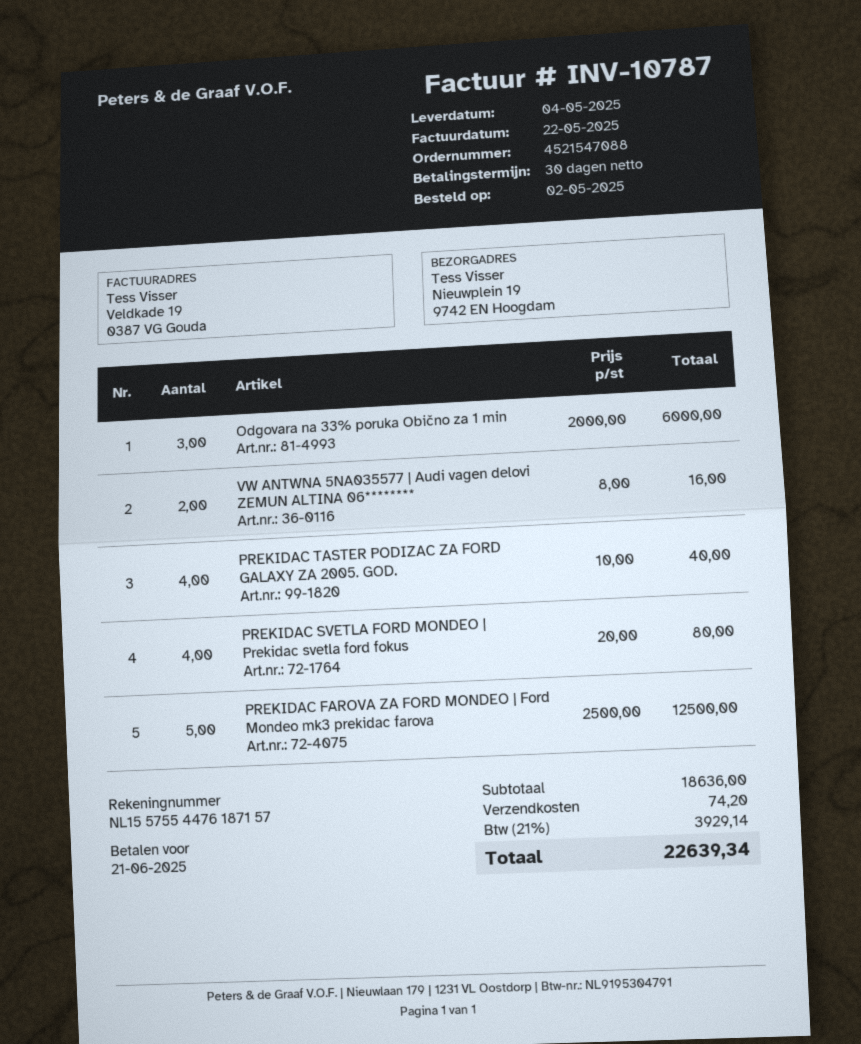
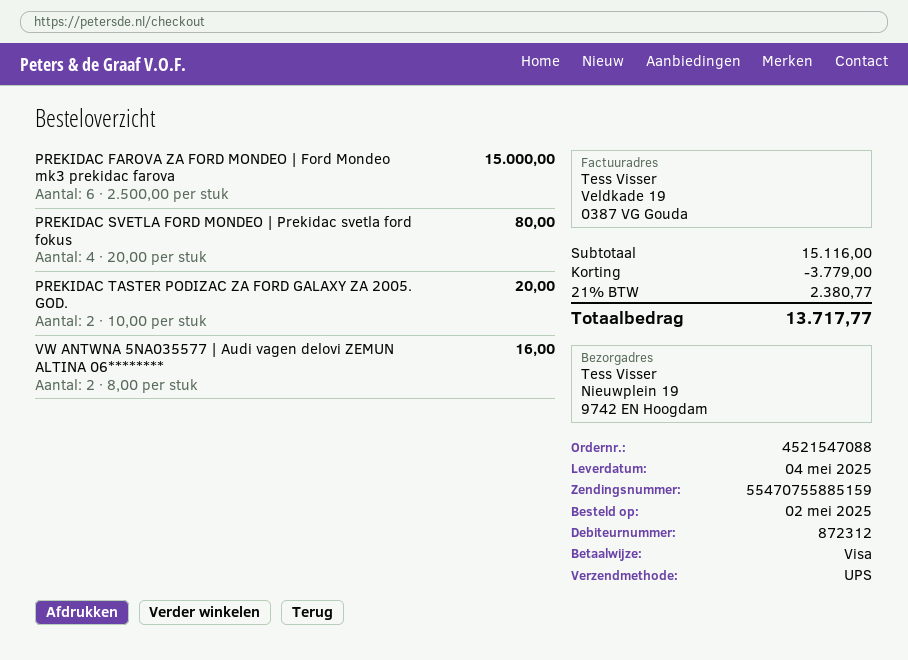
Odgovara na 33% poruka Obično za 1 min: 3 x 2000.00 = 6000.00 -> none
PREKIDAC TASTER PODIZAC ZA FORD GALAXY ZA 2005. GOD.: 4 x 10.00 = 40.00 -> 2 x 10.00 = 20.00
PREKIDAC FAROVA ZA FORD MONDEO | Ford Mondeo mk3 prekidac farova: 5 x 2500.00 = 12500.00 -> 6 x 2500.00 = 15000.00
subtotal: 18636.00 -> 15116.00
discount: none -> 3779.00
shipping: 74.20 -> none
tax: 21% = 3929.14 -> 21% = 2380.77
total: 22639.34 -> 13717.77

